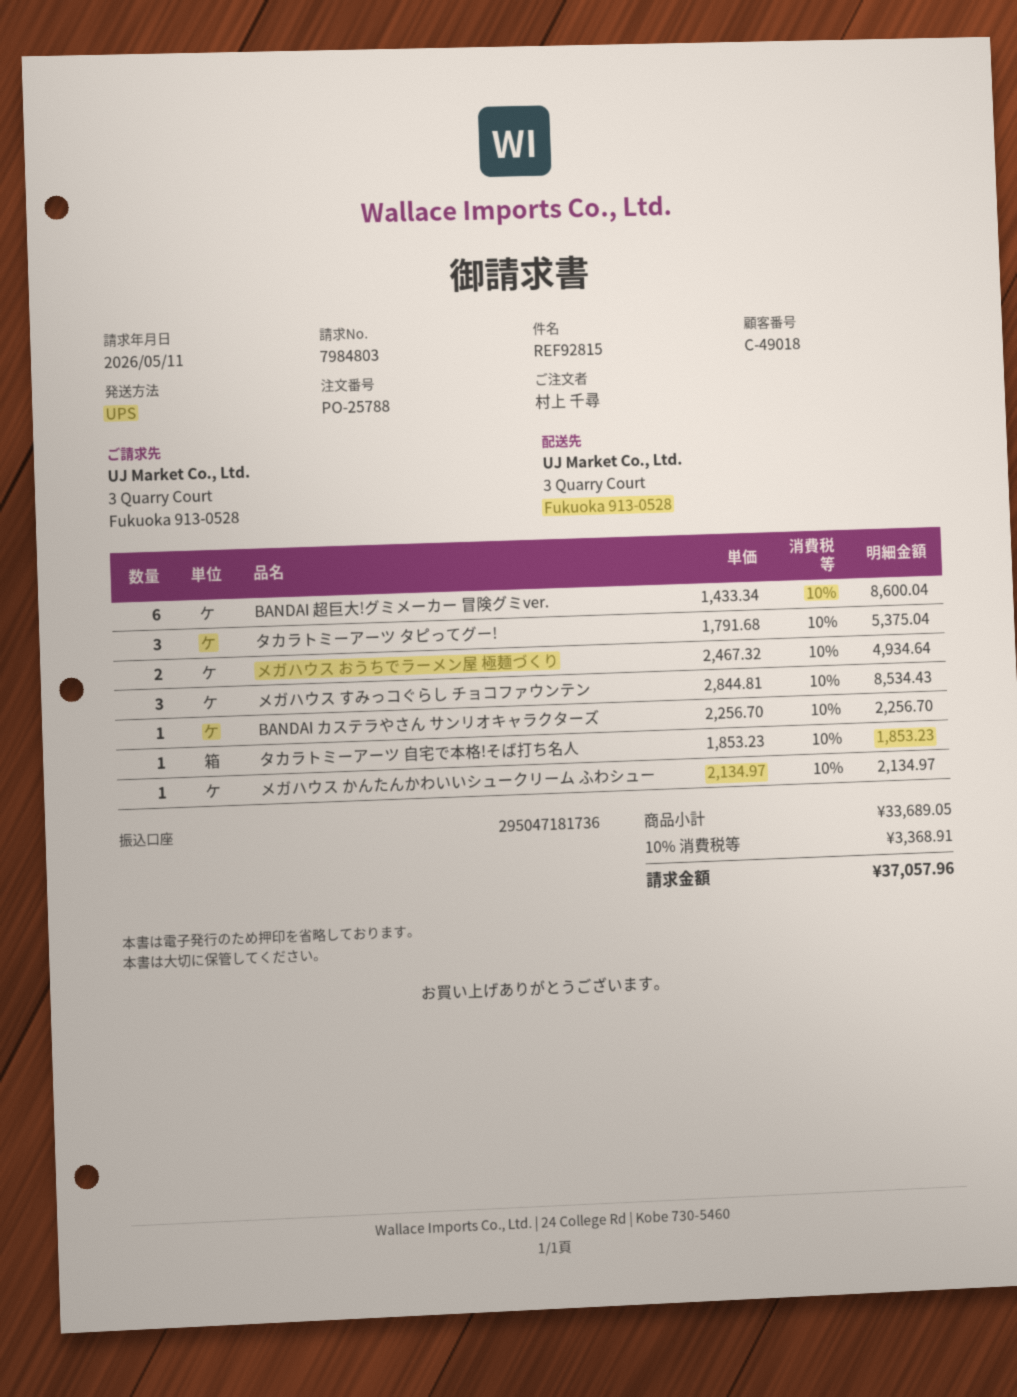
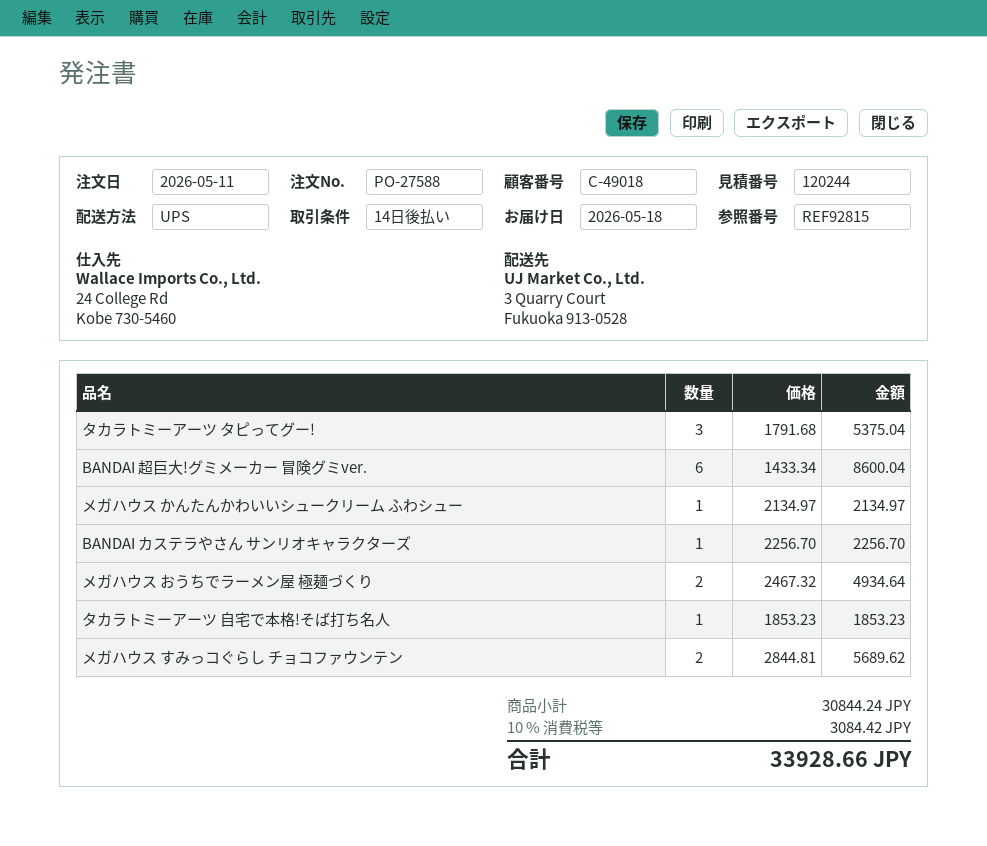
order number: PO-25788 -> PO-27588
メガハウス すみっコぐらし チョコファウンテン: 3 x 2844.81 = 8534.43 -> 2 x 2844.81 = 5689.62
subtotal: 33689.05 -> 30844.24
tax: 10% = 3368.91 -> 10% = 3084.42
total: 37057.96 -> 33928.66

